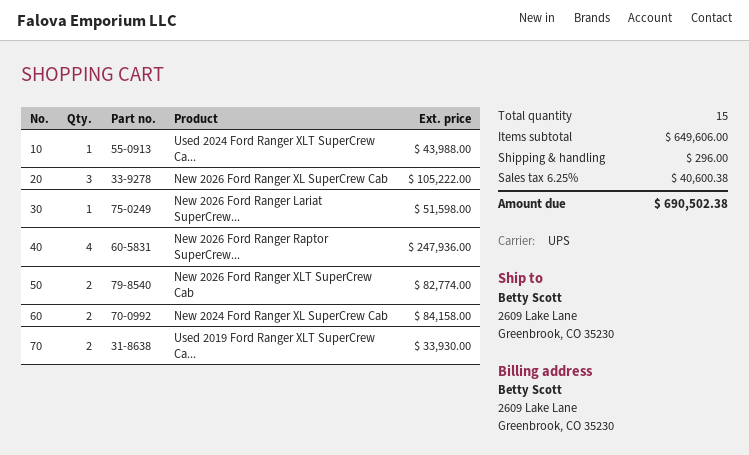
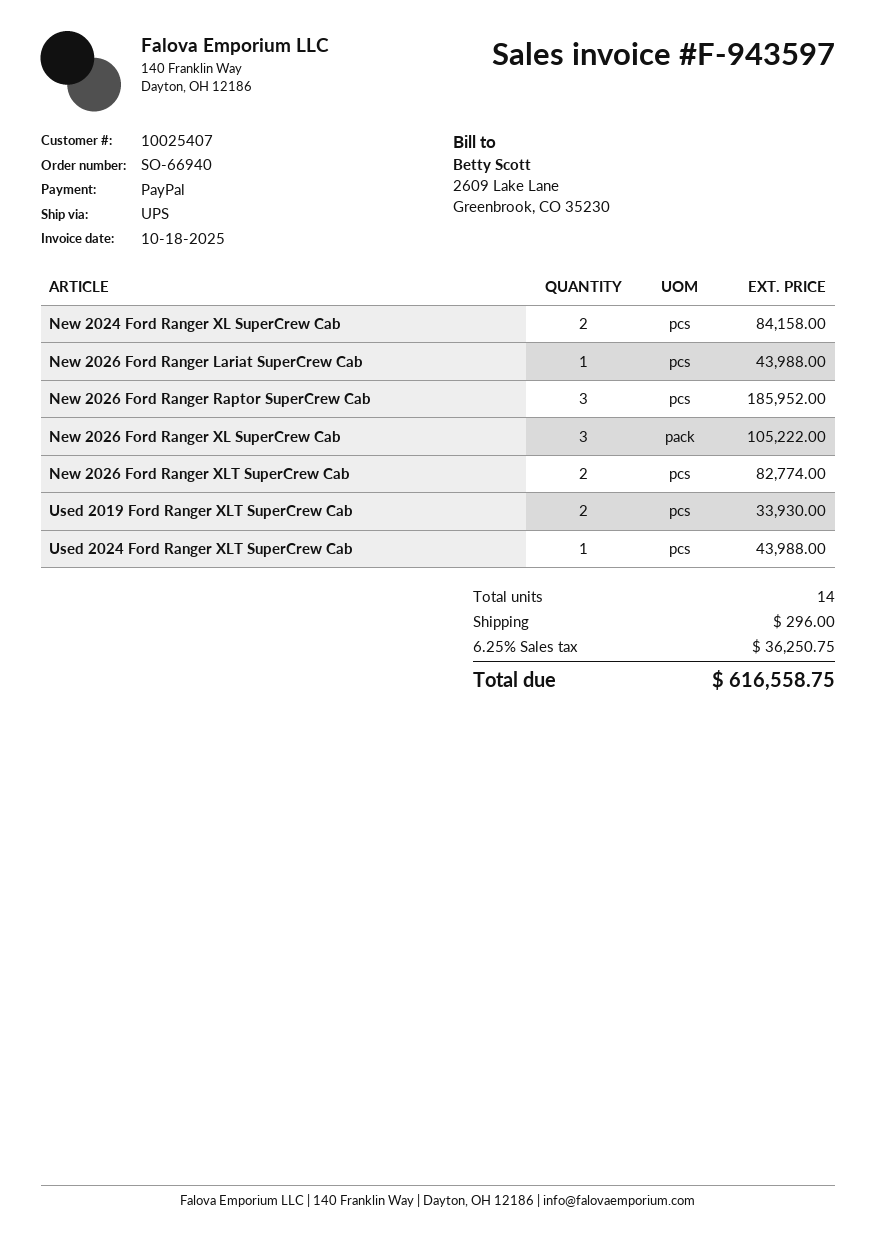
New 2026 Ford Ranger Lariat SuperCrew...: 1 for 51598.00 -> 1 for 43988.00
New 2026 Ford Ranger Raptor SuperCrew...: 4 for 247936.00 -> 3 for 185952.00
total quantity: 15 -> 14
tax: 6.25% = 40600.38 -> 6.25% = 36250.75
total: 690502.38 -> 616558.75

